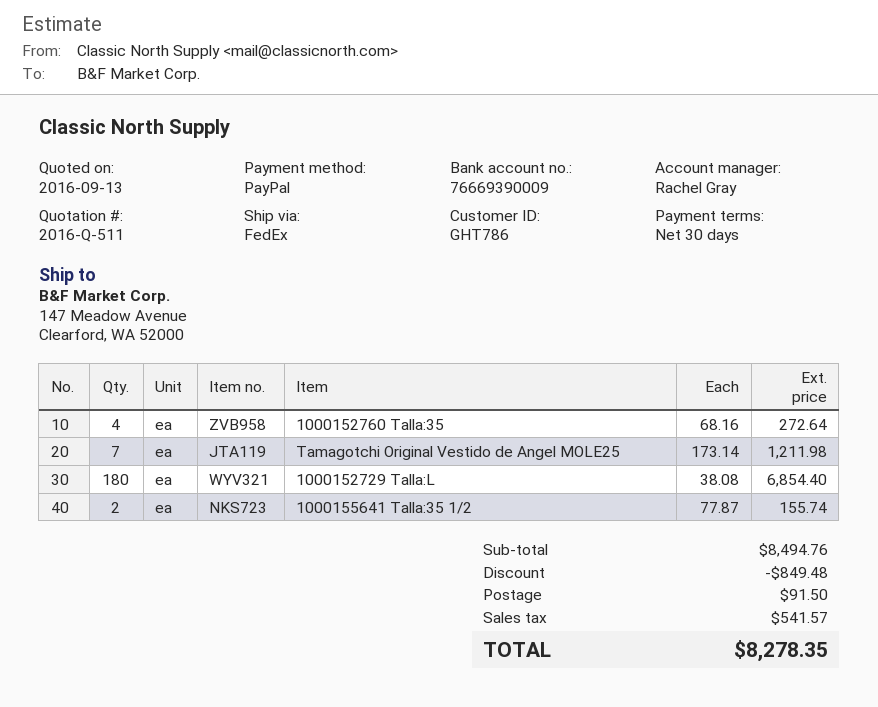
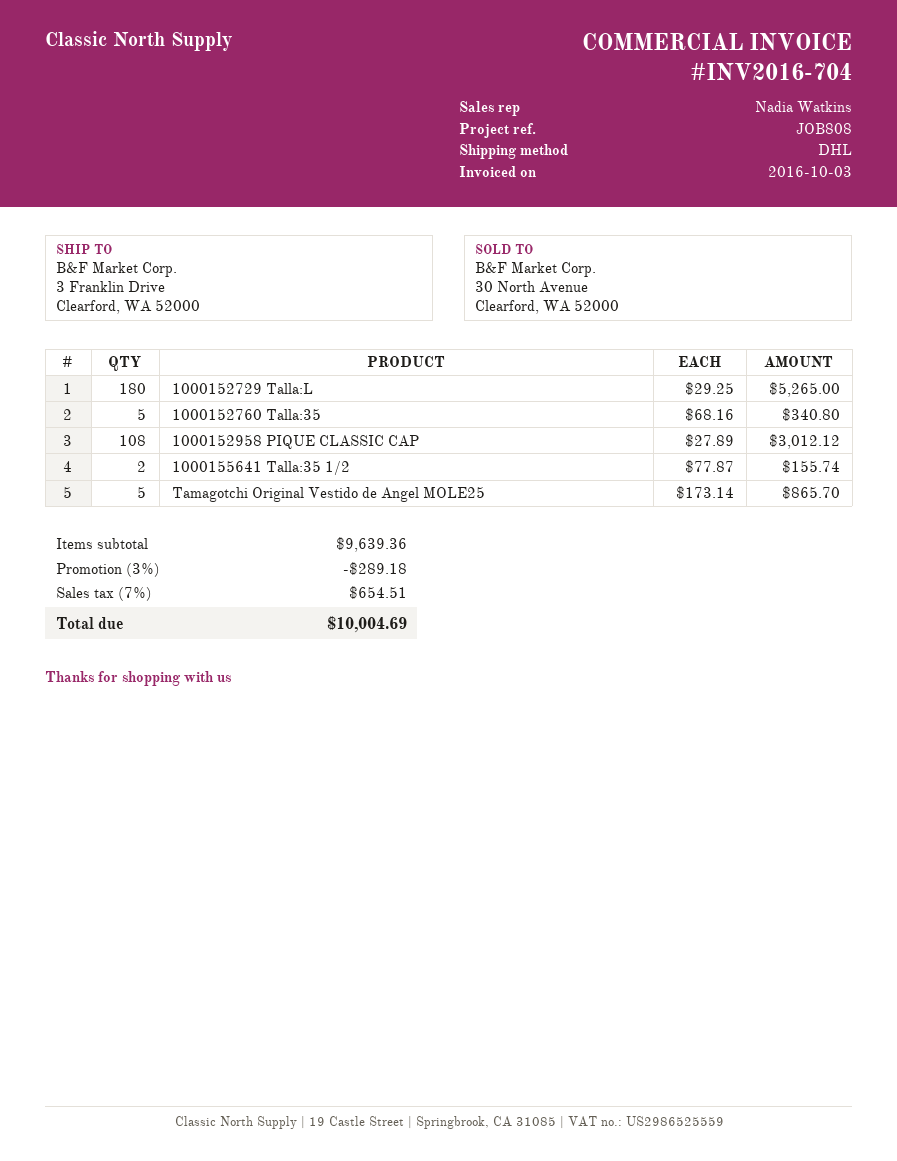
sales rep: Rachel Gray -> Nadia Watkins
shipping method: FedEx -> DHL
ship to: 147 Meadow Avenue, Clearford, WA 52000 -> 3 Franklin Drive, Clearford, WA 52000
1000152760 Talla:35: 4 x 68.16 = 272.64 -> 5 x 68.16 = 340.80
Tamagotchi Original Vestido de Angel MOLE25: 7 x 173.14 = 1211.98 -> 5 x 173.14 = 865.70
1000152729 Talla:L: 180 x 38.08 = 6854.40 -> 180 x 29.25 = 5265.00
1000152958 PIQUE CLASSIC CAP: none -> 108 x 27.89 = 3012.12
subtotal: 8494.76 -> 9639.36
discount: 849.48 -> 289.18
shipping: 91.50 -> none
tax: 541.57 -> 654.51
total: 8278.35 -> 10004.69

